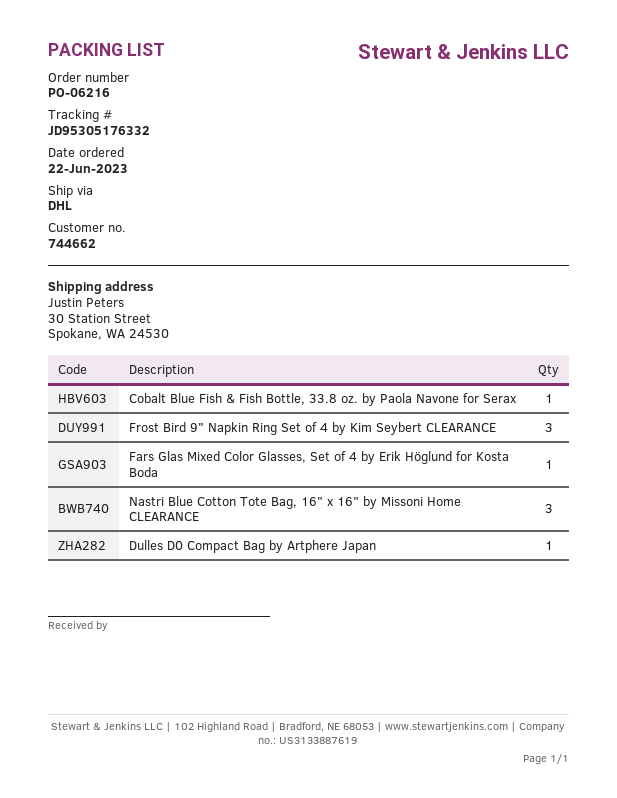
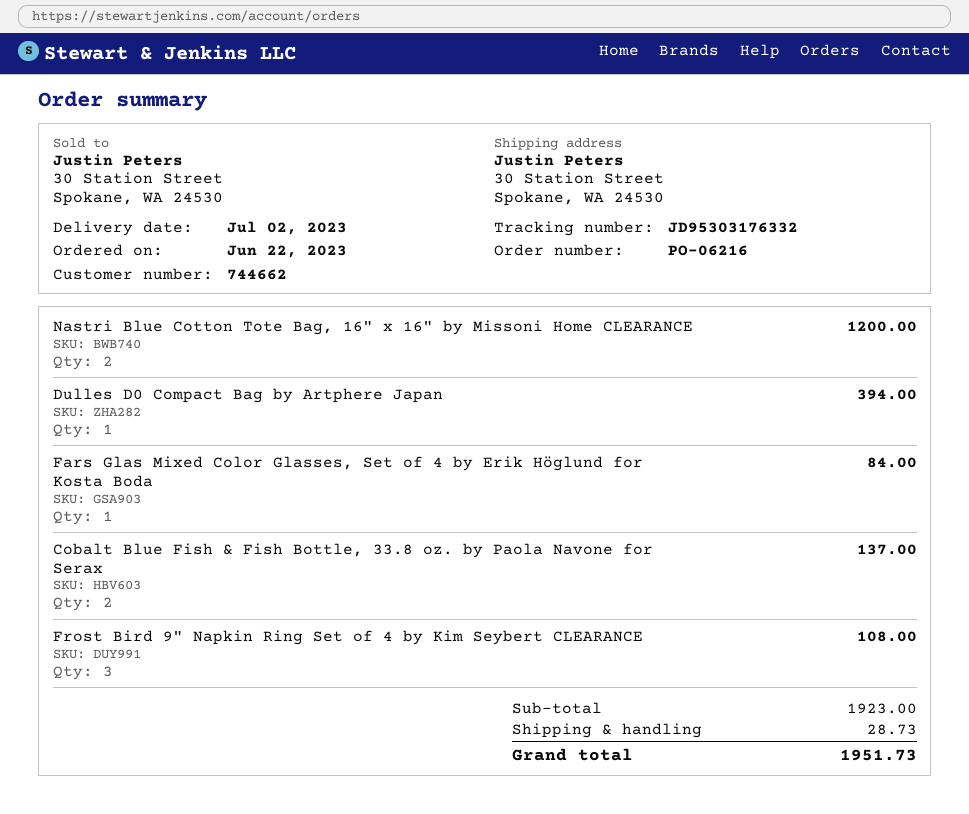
tracking number: JD95305176332 -> JD95303176332
Cobalt Blue Fish & Fish Bottle, 33.8 oz. by Paola Navone for Serax: 1 -> 2
Nastri Blue Cotton Tote Bag, 16" x 16" by Missoni Home CLEARANCE: 3 -> 2

